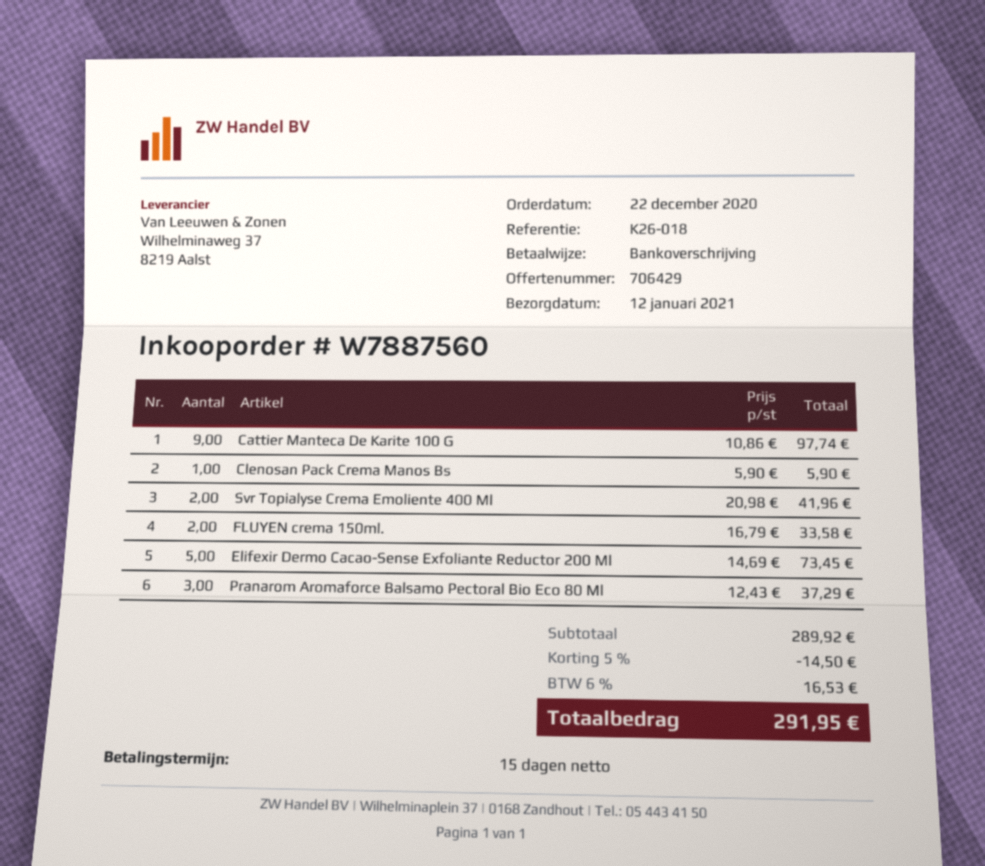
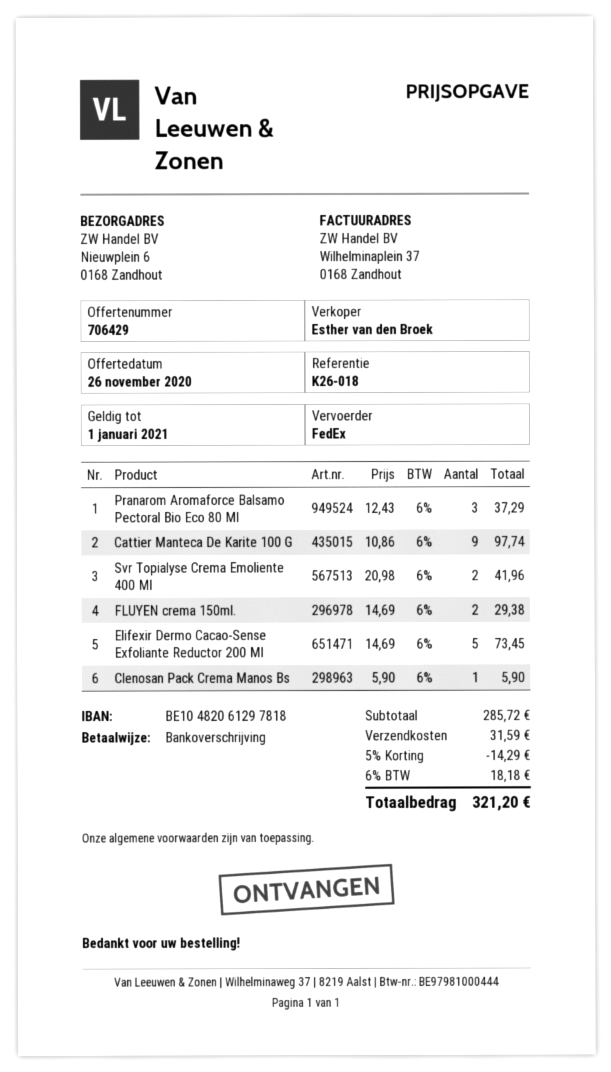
FLUYEN crema 150ml.: 2 x 16.79 = 33.58 -> 2 x 14.69 = 29.38
subtotal: 289.92 -> 285.72
discount: 5% = 14.50 -> 5% = 14.29
shipping: none -> 31.59
tax: 6% = 16.53 -> 6% = 18.18
total: 291.95 -> 321.20

